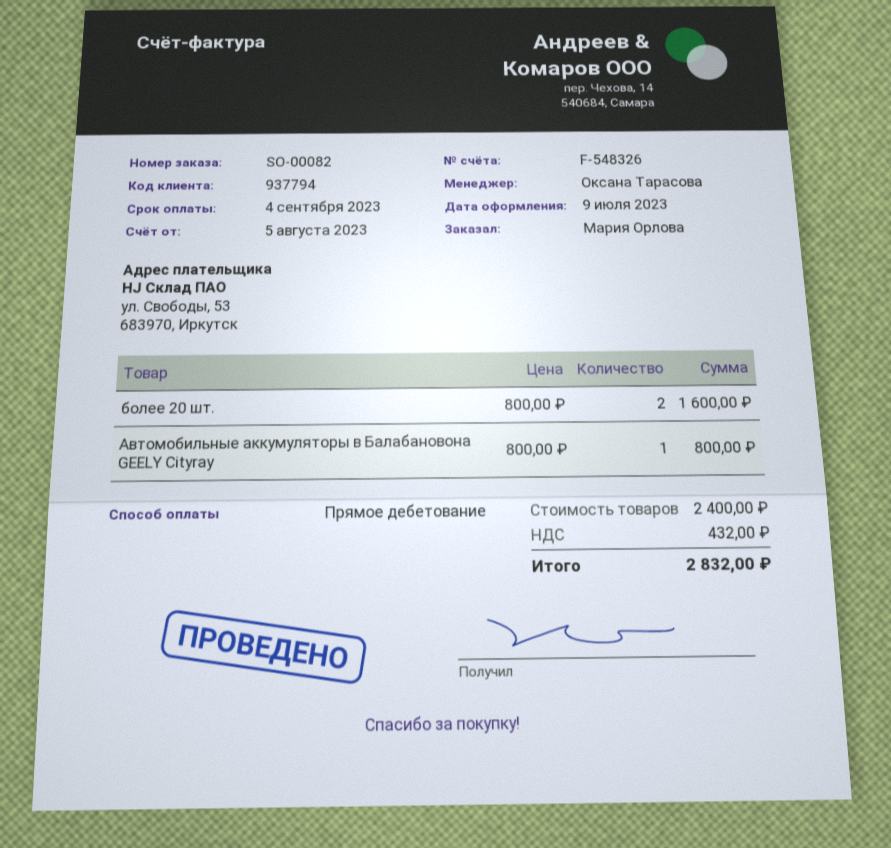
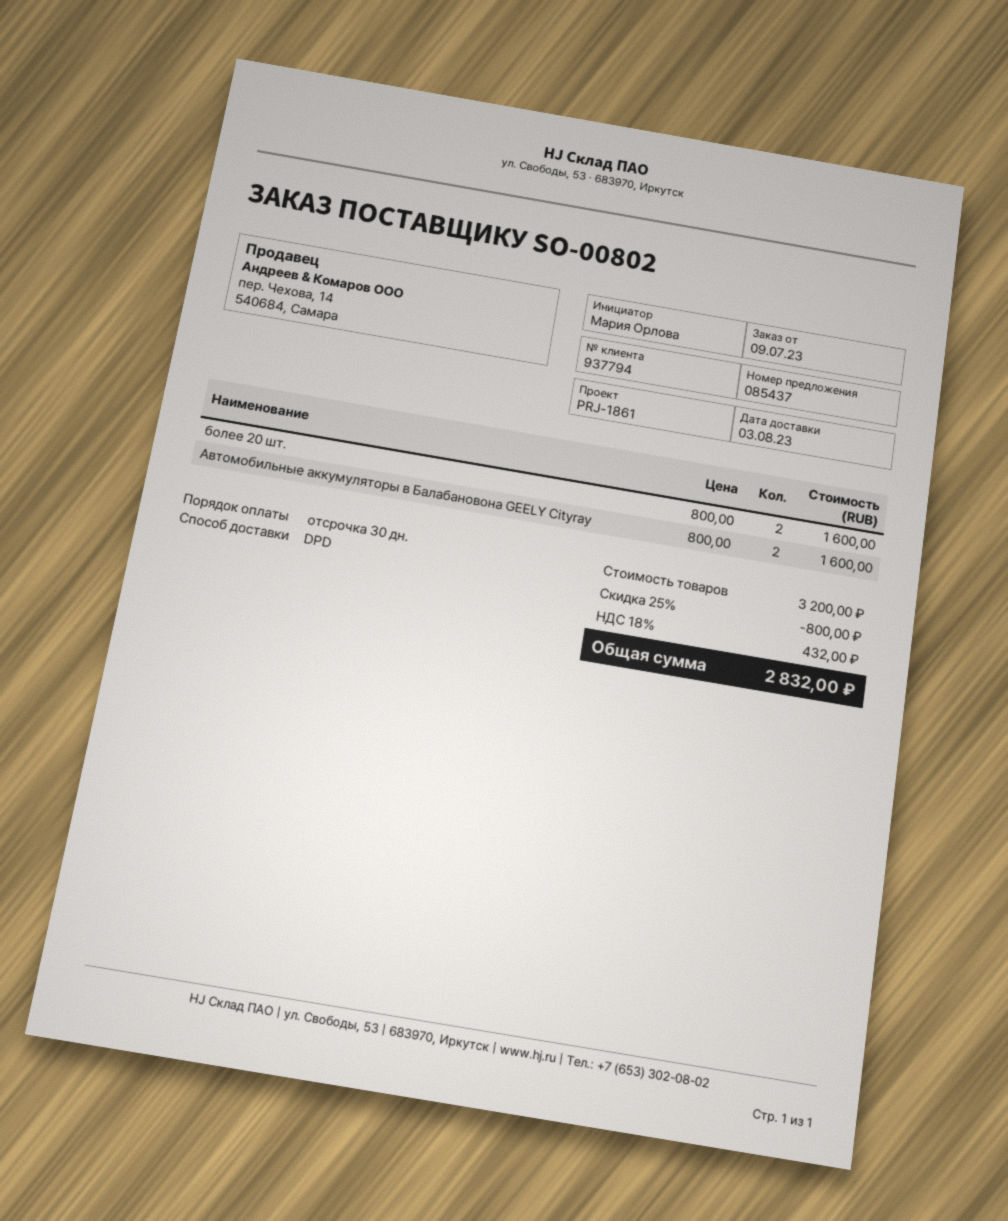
order number: SO-00082 -> SO-00802
Автомобильные аккумуляторы в Балабановона GEELY Cityray: 1 x 800.00 = 800.00 -> 2 x 800.00 = 1600.00
subtotal: 2400.00 -> 3200.00
discount: none -> 25% = 800.00

